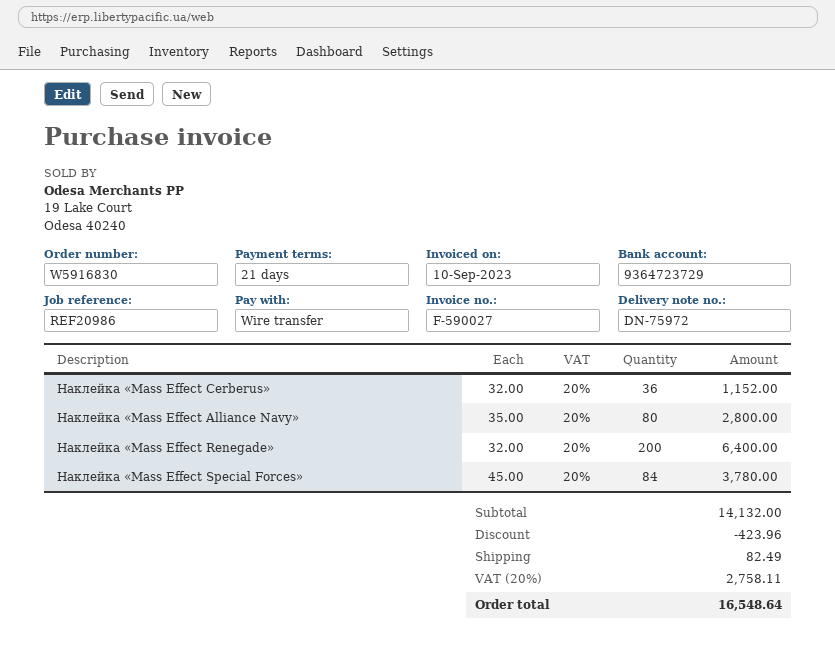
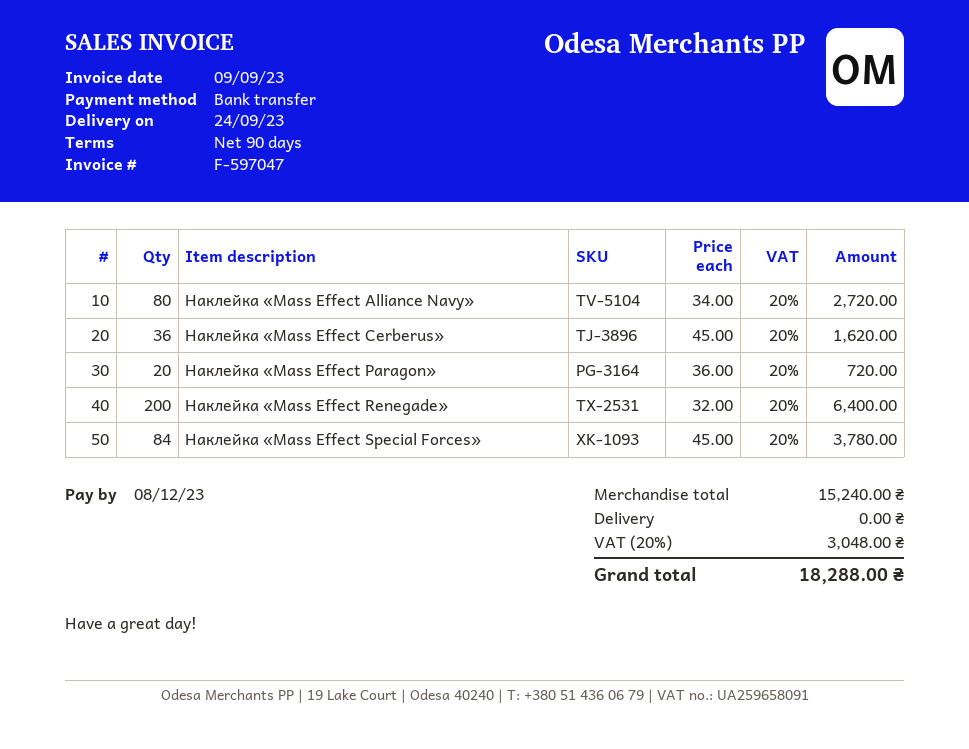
invoice number: F-590027 -> F-597047
invoice date: 2023-09-10 -> 2023-09-09
payment terms: 21 days -> 90 days
Наклейка «Mass Effect Cerberus»: 36 x 32.00 = 1152.00 -> 36 x 45.00 = 1620.00
Наклейка «Mass Effect Alliance Navy»: 80 x 35.00 = 2800.00 -> 80 x 34.00 = 2720.00
Наклейка «Mass Effect Paragon»: none -> 20 x 36.00 = 720.00
subtotal: 14132.00 -> 15240.00
discount: 423.96 -> none
shipping: 82.49 -> 0.00
tax: 20% = 2758.11 -> 20% = 3048.00
total: 16548.64 -> 18288.00

